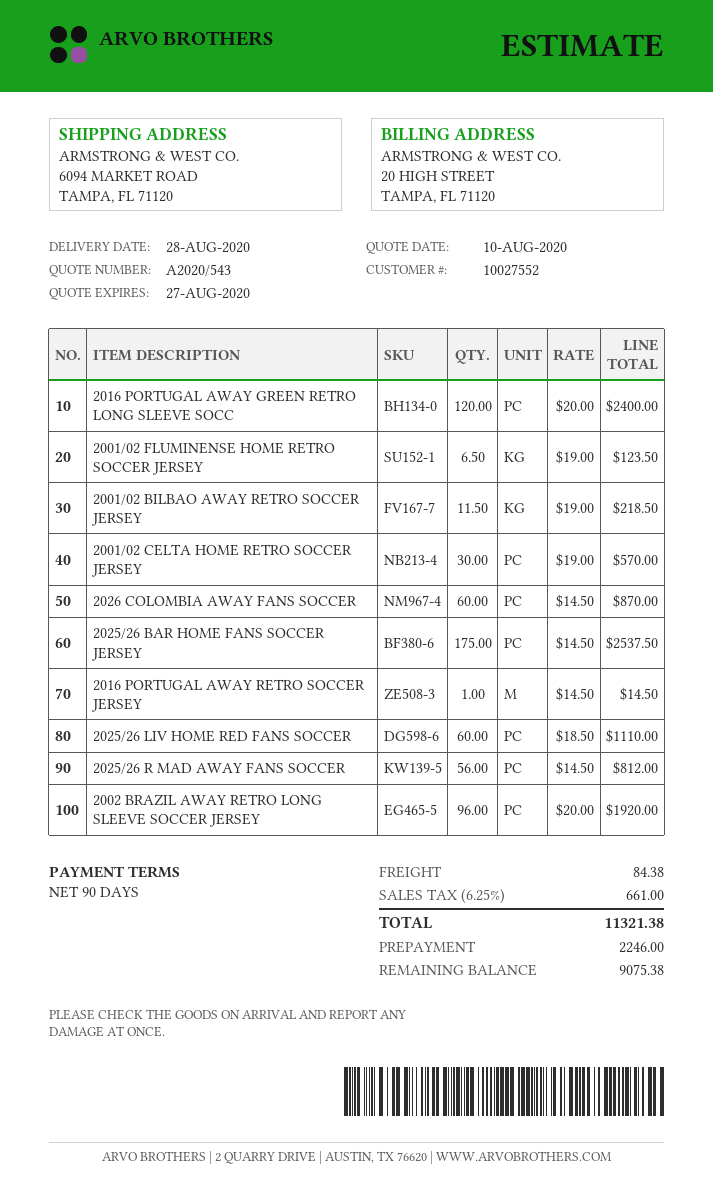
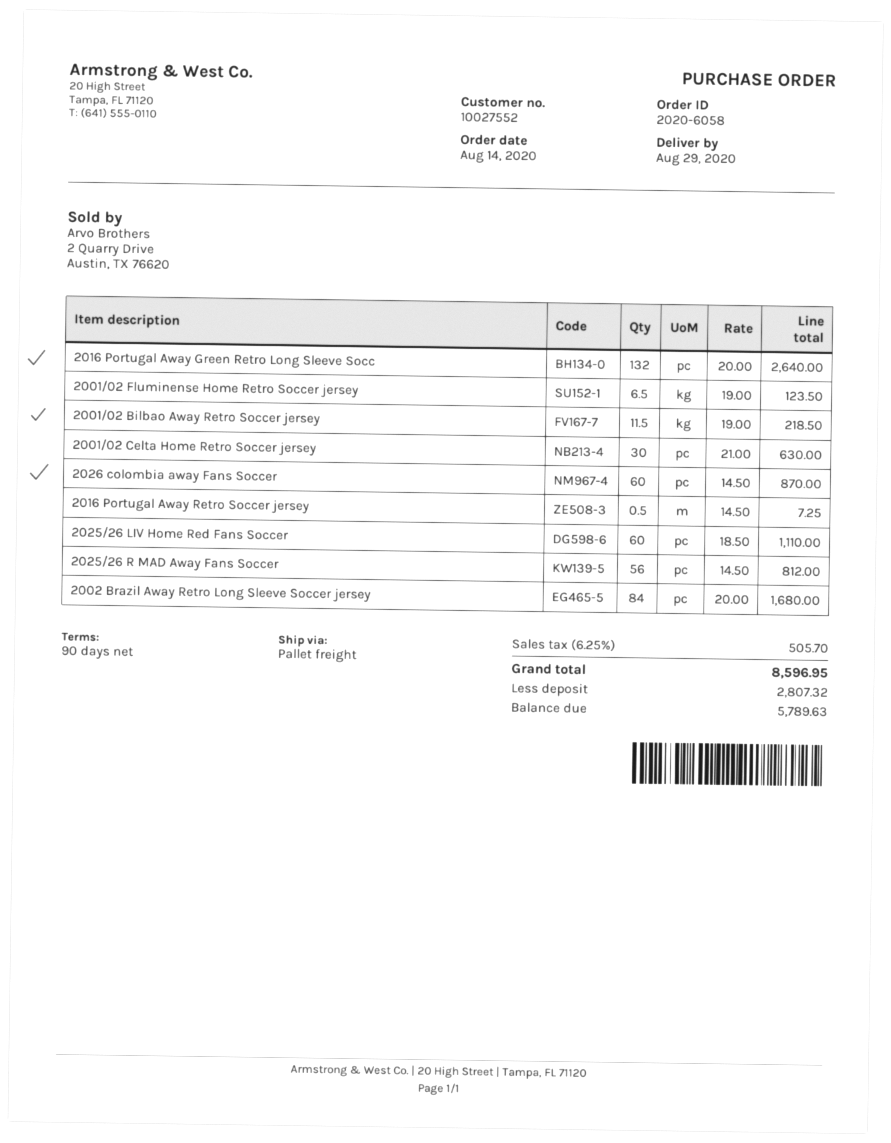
delivery date: 2020-08-28 -> 2020-08-29
2016 PORTUGAL AWAY GREEN RETRO LONG SLEEVE SOCC: 120 x 20.00 = 2400.00 -> 132 x 20.00 = 2640.00
2001/02 CELTA HOME RETRO SOCCER JERSEY: 30 x 19.00 = 570.00 -> 30 x 21.00 = 630.00
2025/26 BAR HOME FANS SOCCER JERSEY: 175 x 14.50 = 2537.50 -> none
2016 PORTUGAL AWAY RETRO SOCCER JERSEY: 1 x 14.50 = 14.50 -> 0.5 x 14.50 = 7.25
2002 BRAZIL AWAY RETRO LONG SLEEVE SOCCER JERSEY: 96 x 20.00 = 1920.00 -> 84 x 20.00 = 1680.00
shipping: 84.38 -> none
tax: 6.25% = 661.00 -> 6.25% = 505.70
total: 11321.38 -> 8596.95
deposit: 2246.00 -> 2807.32
balance: 9075.38 -> 5789.63

